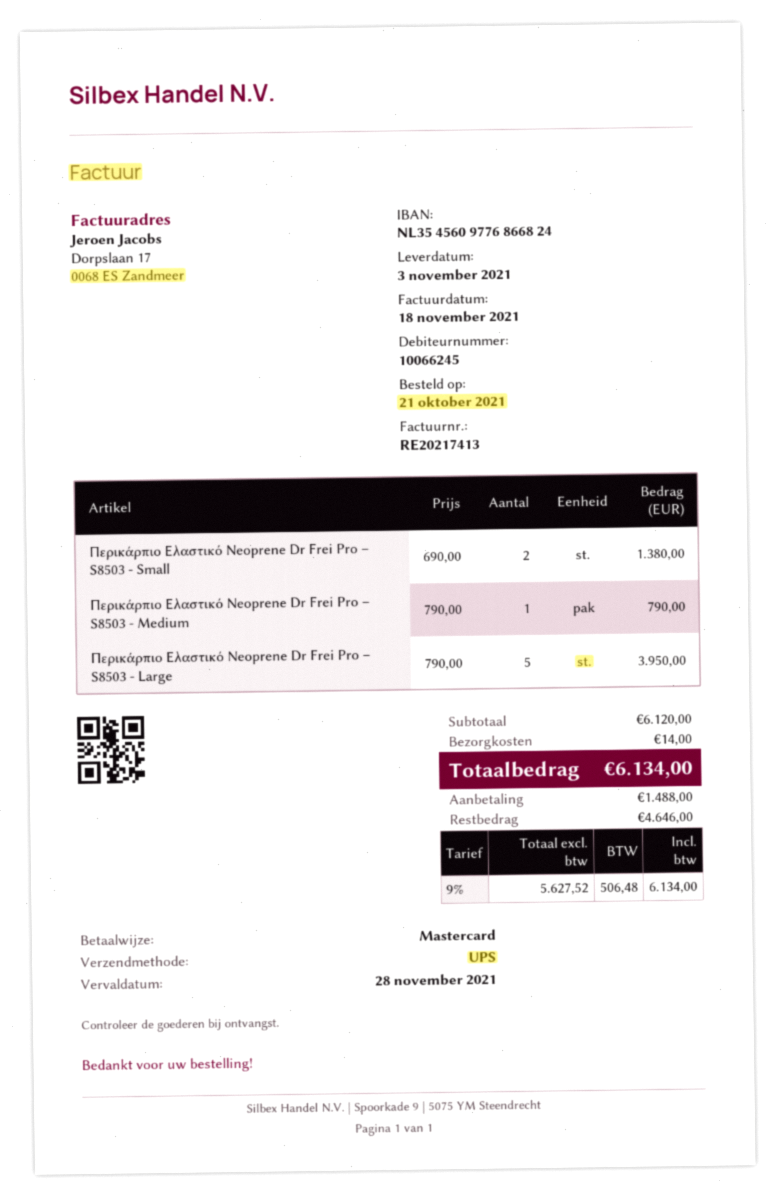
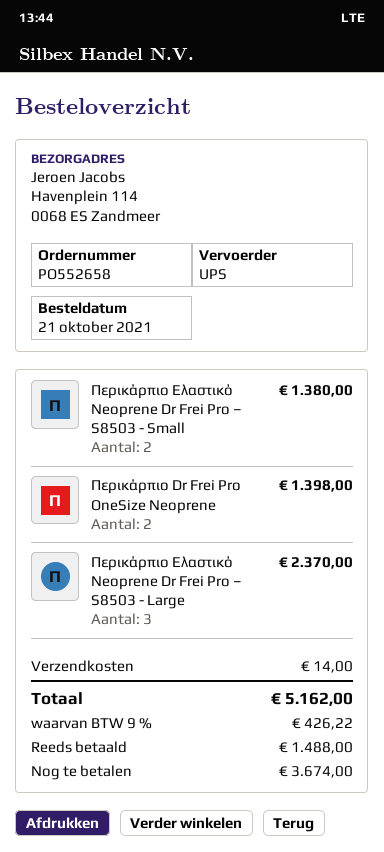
Περικάρπιο Ελαστικό Neoprene Dr Frei Pro – S8503 - Medium: 1 for 790.00 -> none
Περικάρπιο Ελαστικό Neoprene Dr Frei Pro – S8503 - Large: 5 for 3950.00 -> 3 for 2370.00
Περικάρπιο Dr Frei Pro OneSize Neoprene: none -> 2 for 1398.00
tax: 9% = 506.48 -> 9% = 426.22
total: 6134.00 -> 5162.00
balance: 4646.00 -> 3674.00

